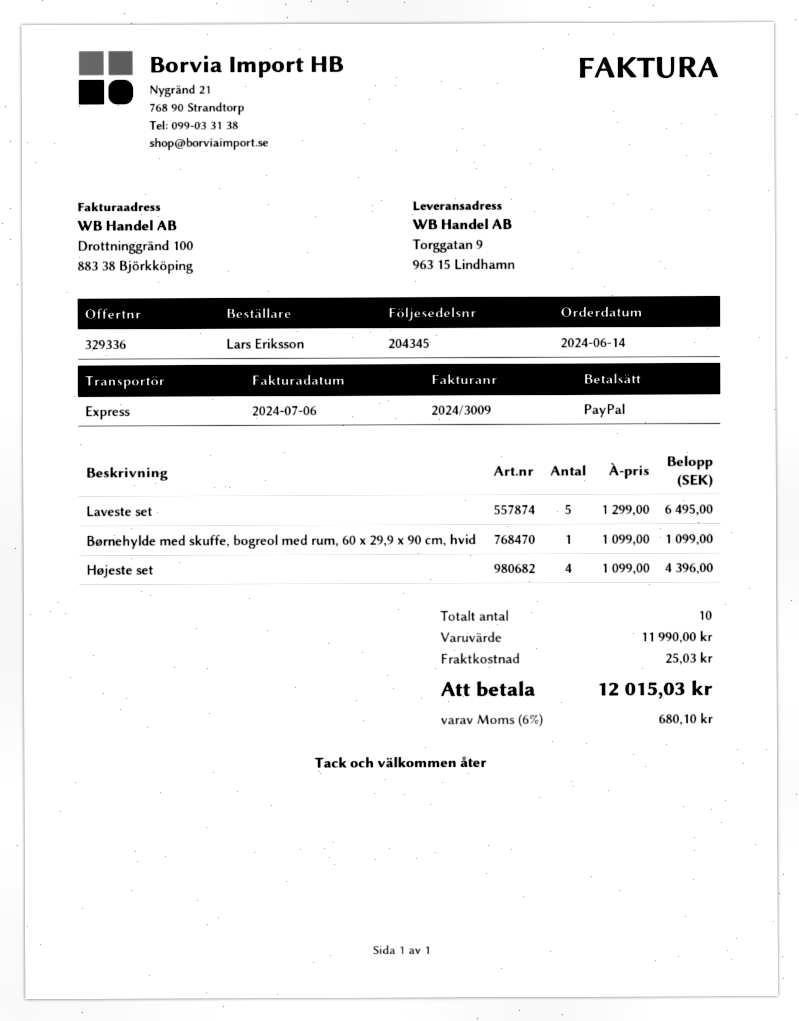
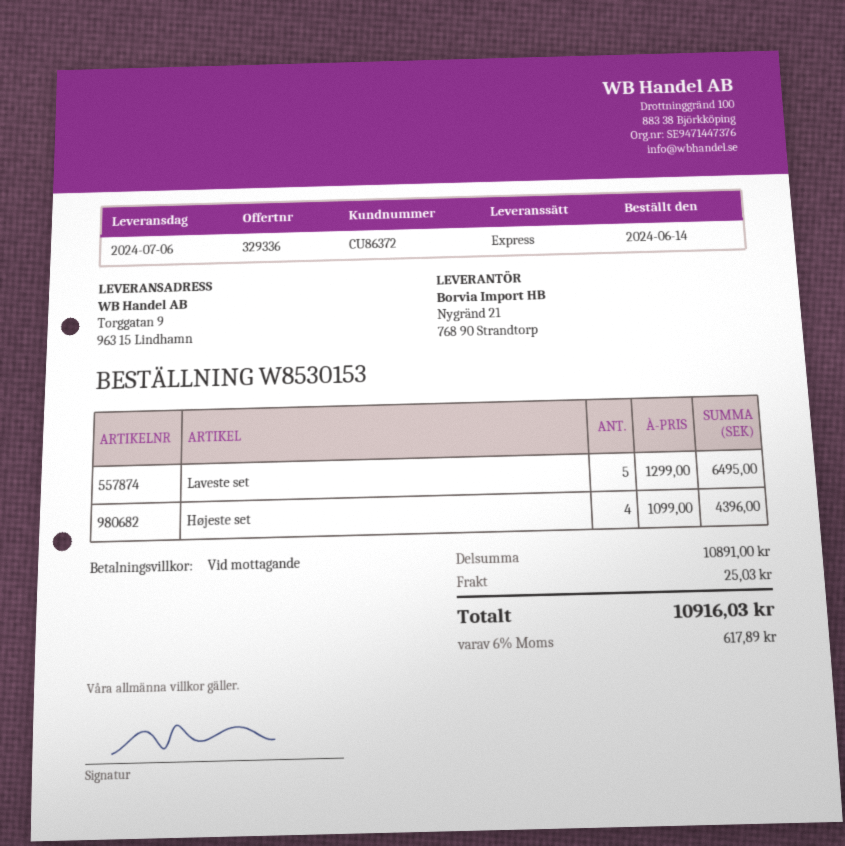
Børnehylde med skuffe, bogreol med rum, 60 x 29,9 x 90 cm, hvid: 1 x 1099.00 = 1099.00 -> none
subtotal: 11990.00 -> 10891.00
tax: 6% = 680.10 -> 6% = 617.89
total: 12015.03 -> 10916.03

